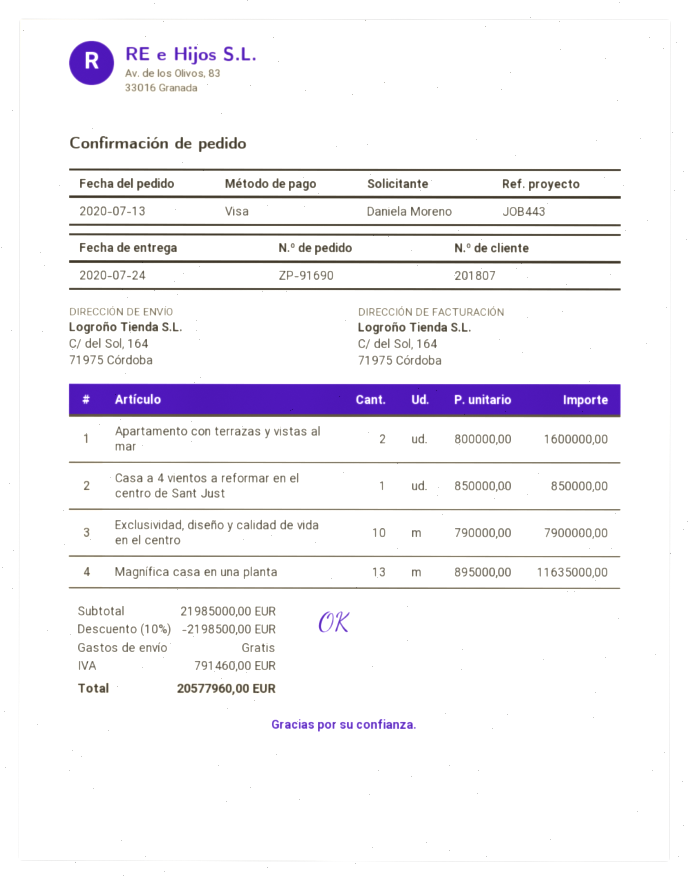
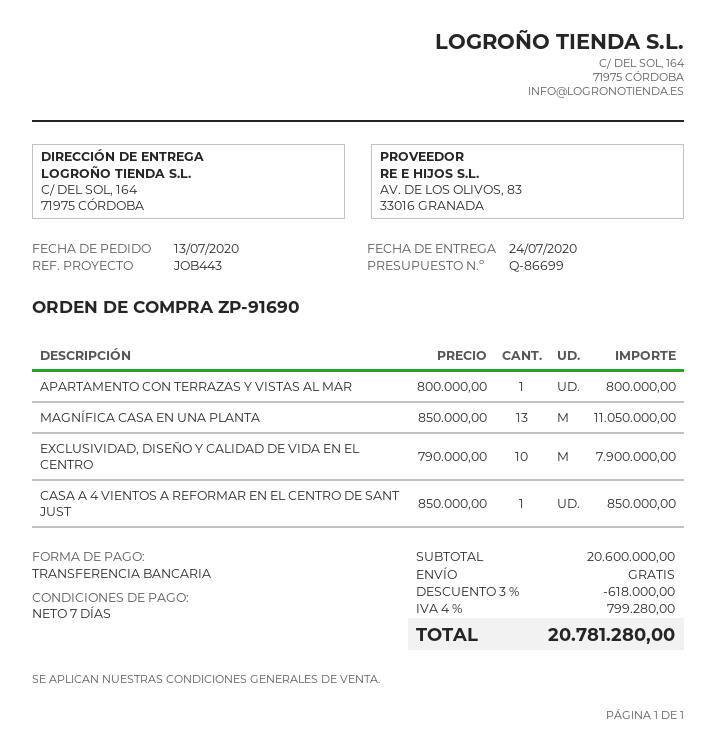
payment method: Visa -> bank transfer
Apartamento con terrazas y vistas al mar: 2 x 800000.00 = 1600000.00 -> 1 x 800000.00 = 800000.00
Magnífica casa en una planta: 13 x 895000.00 = 11635000.00 -> 13 x 850000.00 = 11050000.00
subtotal: 21985000.00 -> 20600000.00
discount: 10% = 2198500.00 -> 3% = 618000.00
tax: 791460.00 -> 799280.00
total: 20577960.00 -> 20781280.00

